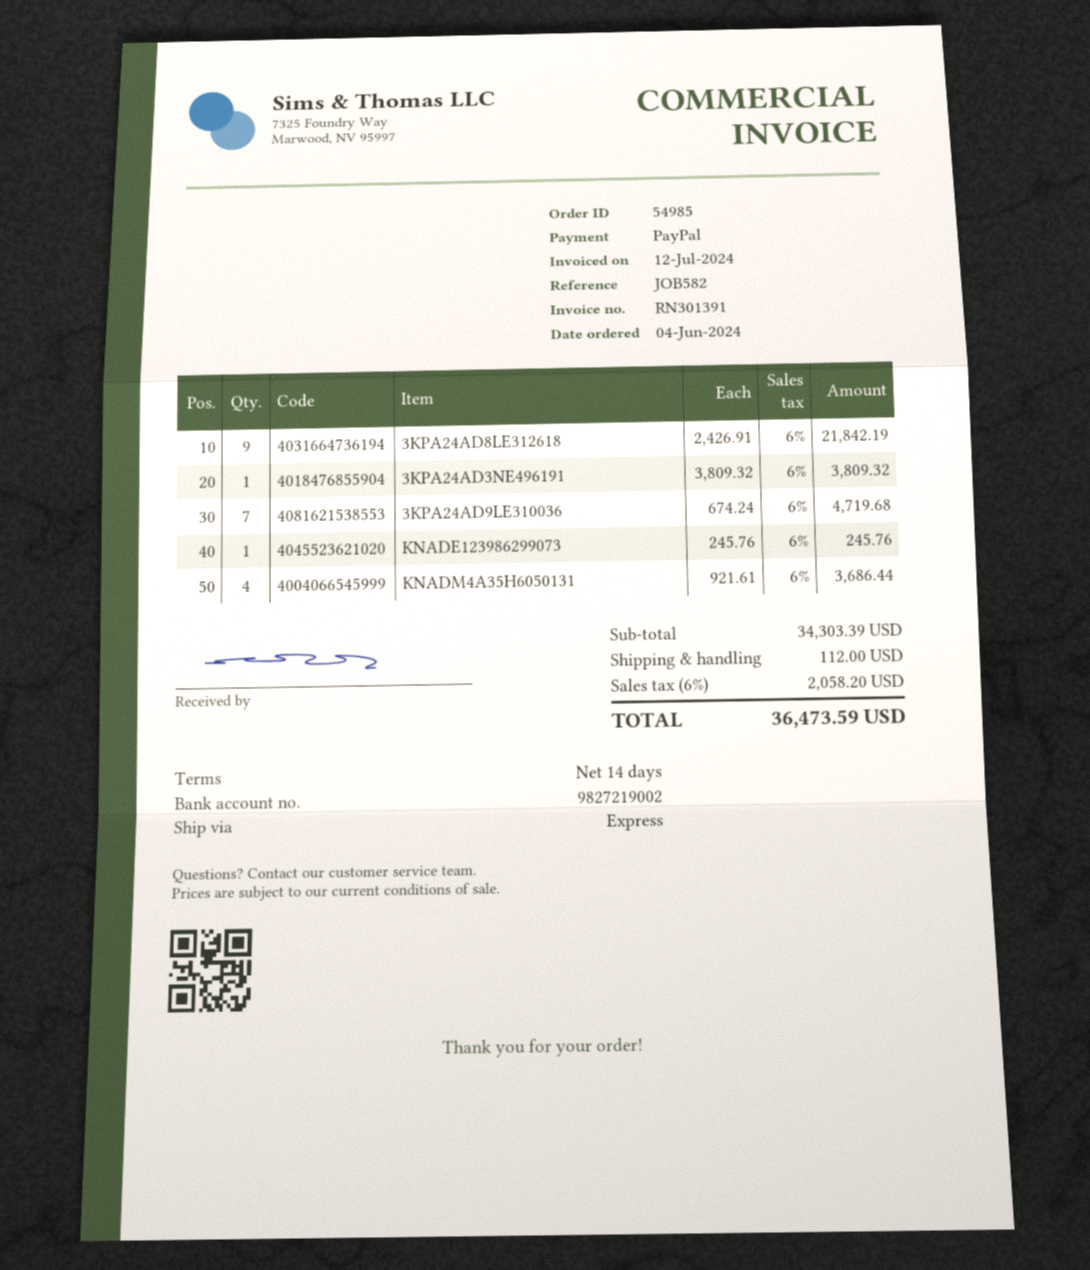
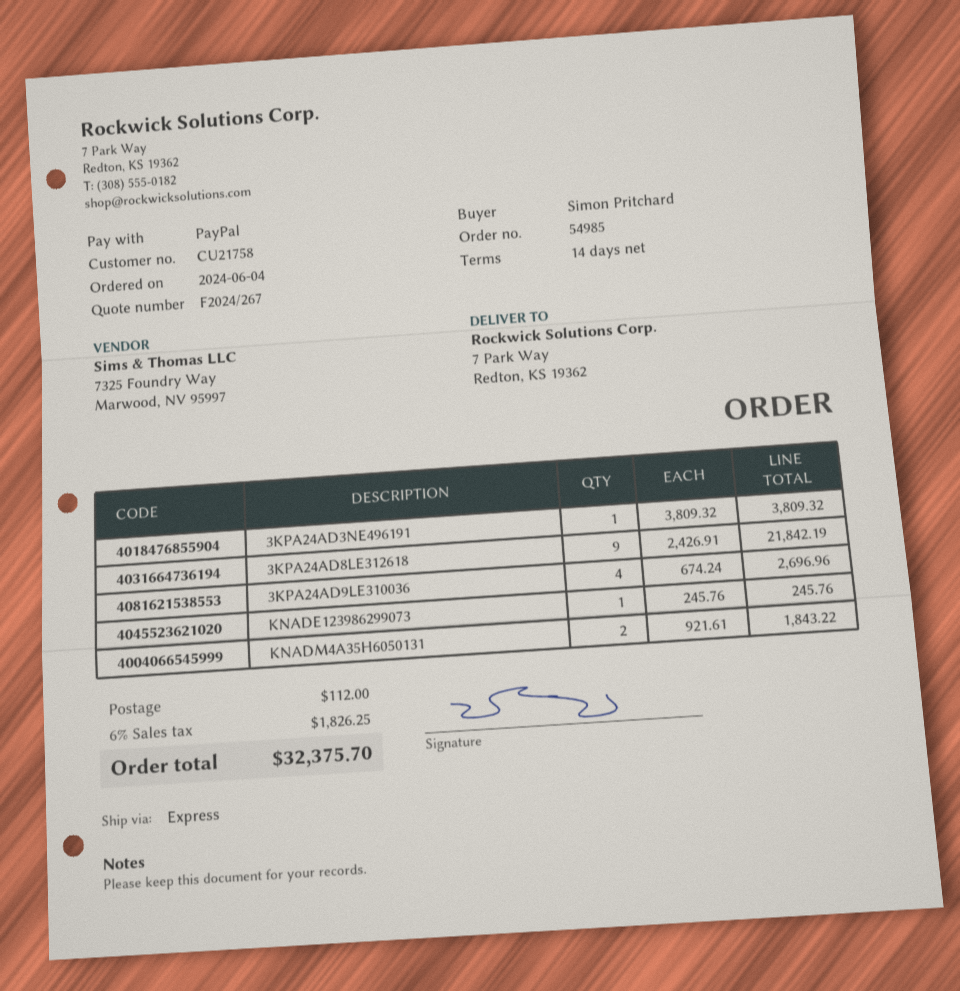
3KPA24AD9LE310036: 7 x 674.24 = 4719.68 -> 4 x 674.24 = 2696.96
KNADM4A35H6050131: 4 x 921.61 = 3686.44 -> 2 x 921.61 = 1843.22
tax: 6% = 2058.20 -> 6% = 1826.25
total: 36473.59 -> 32375.70

